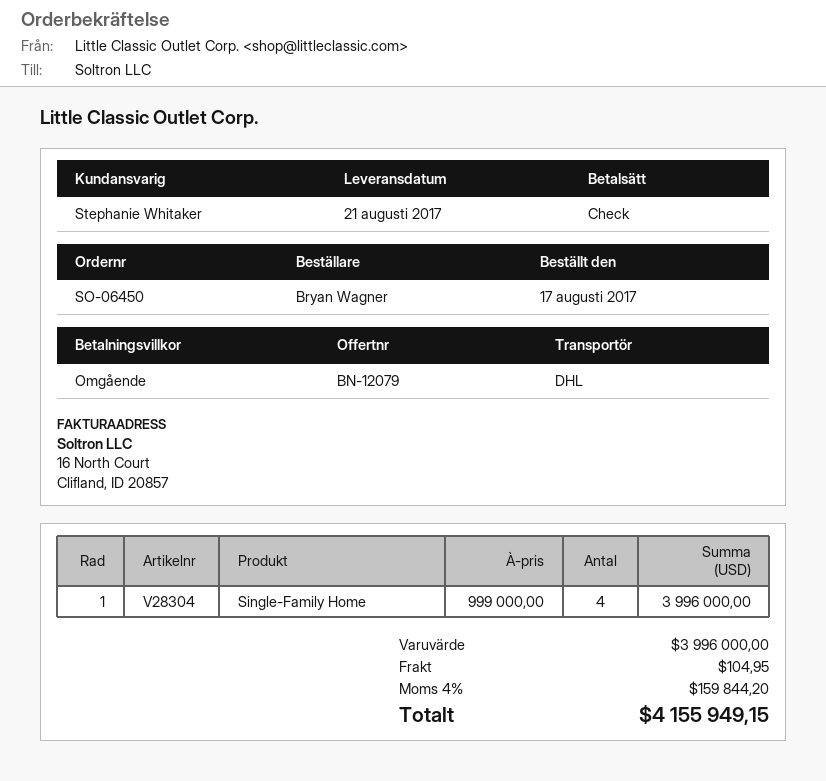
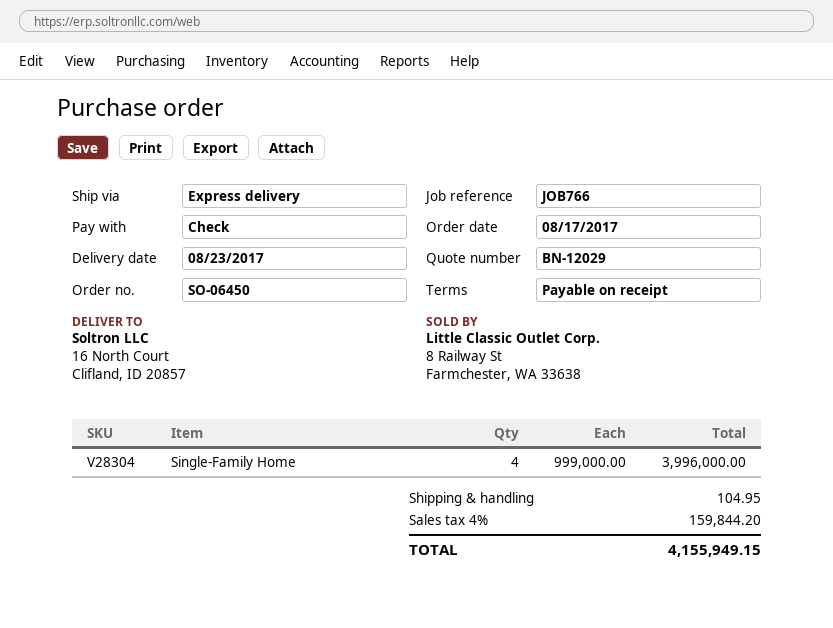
quote number: BN-12079 -> BN-12029
delivery date: 2017-08-21 -> 2017-08-23
shipping method: DHL -> express

